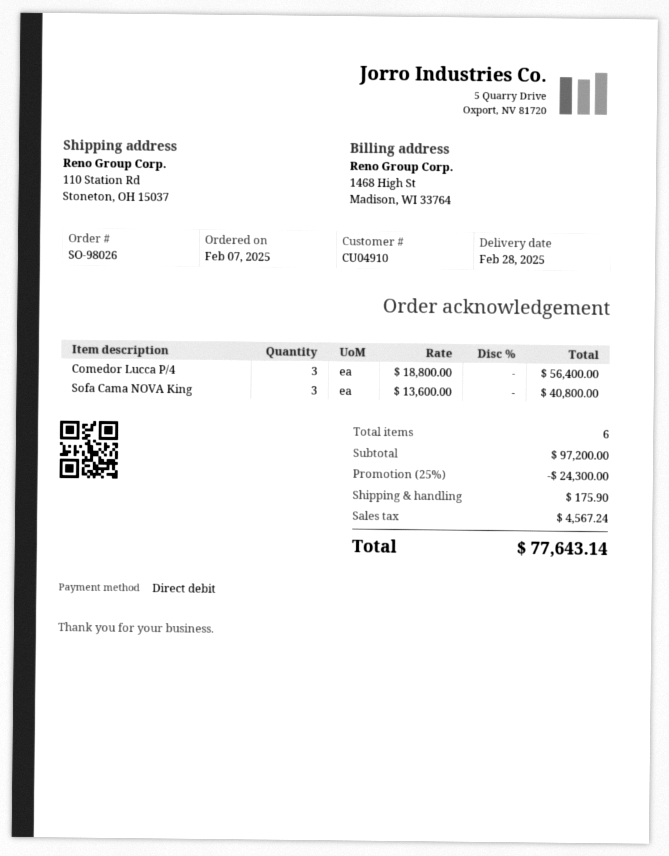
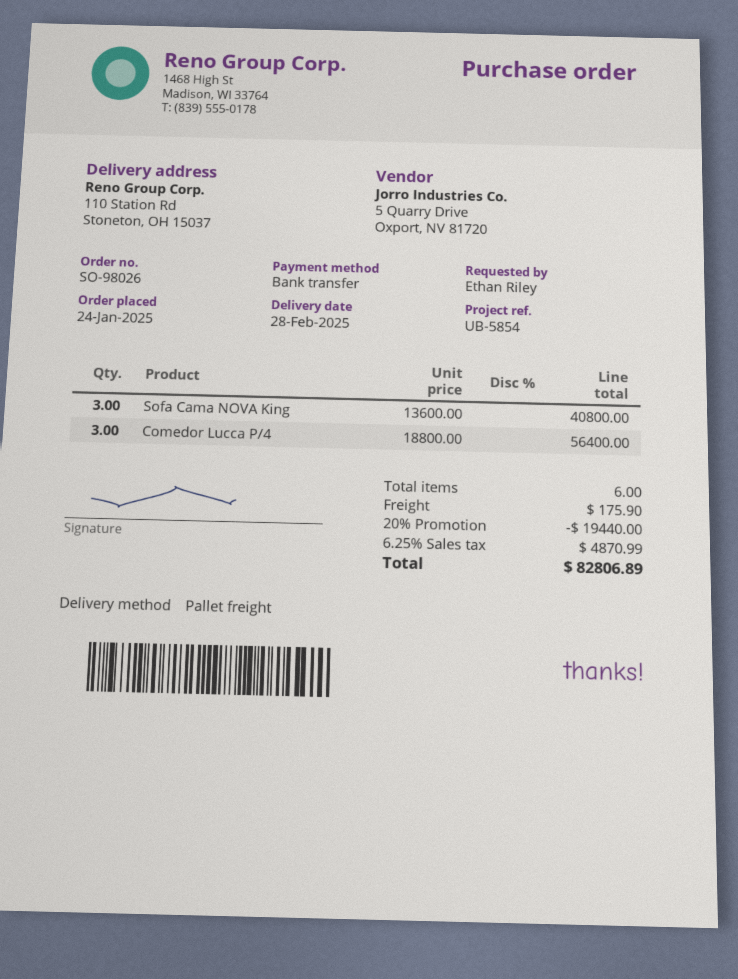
order date: 2025-02-07 -> 2025-01-24
payment method: direct debit -> bank transfer
discount: 25% = 24300.00 -> 20% = 19440.00
tax: 4567.24 -> 4870.99
total: 77643.14 -> 82806.89

